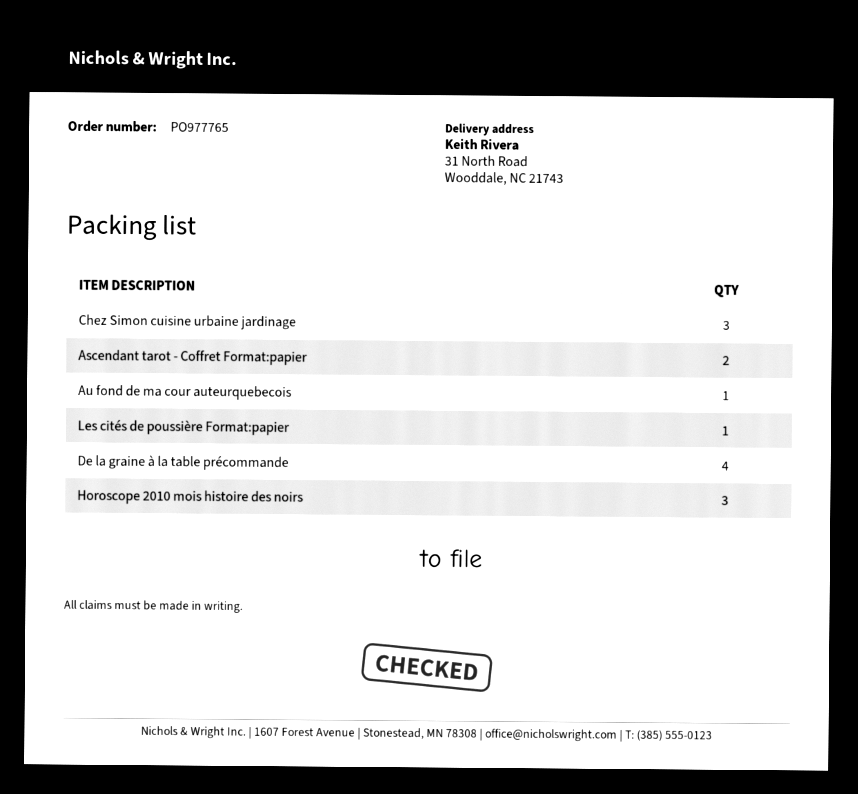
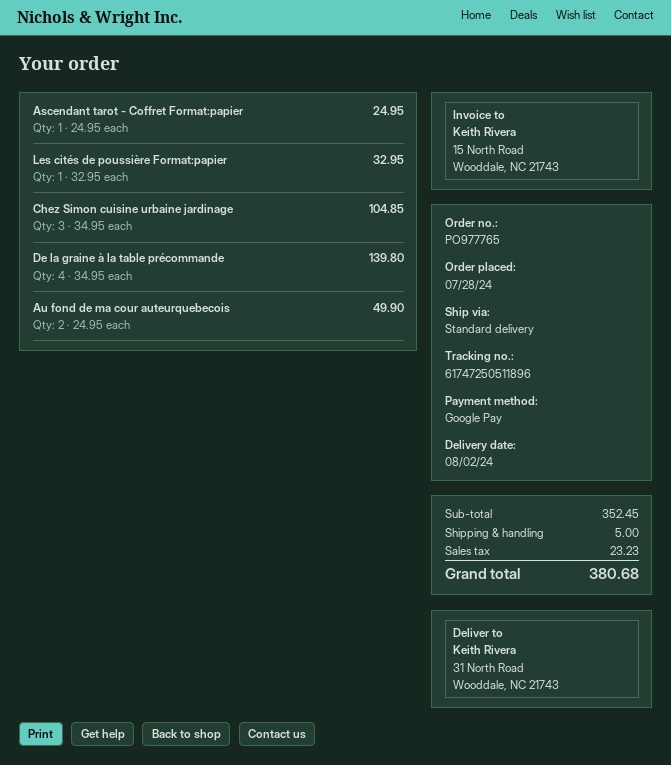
Ascendant tarot - Coffret Format:papier: 2 -> 1
Au fond de ma cour auteurquebecois: 1 -> 2
Horoscope 2010 mois histoire des noirs: 3 -> none

